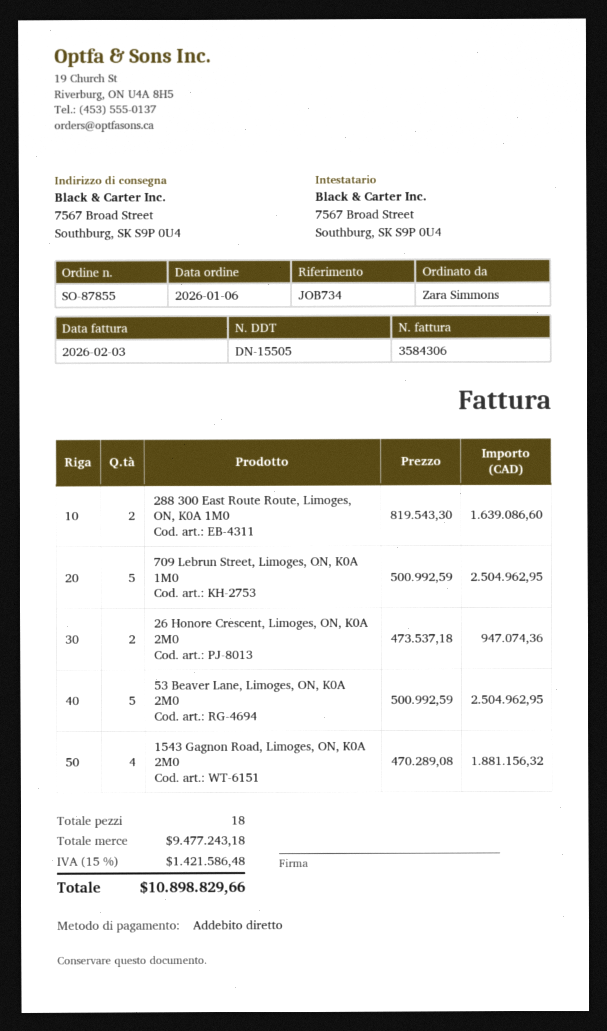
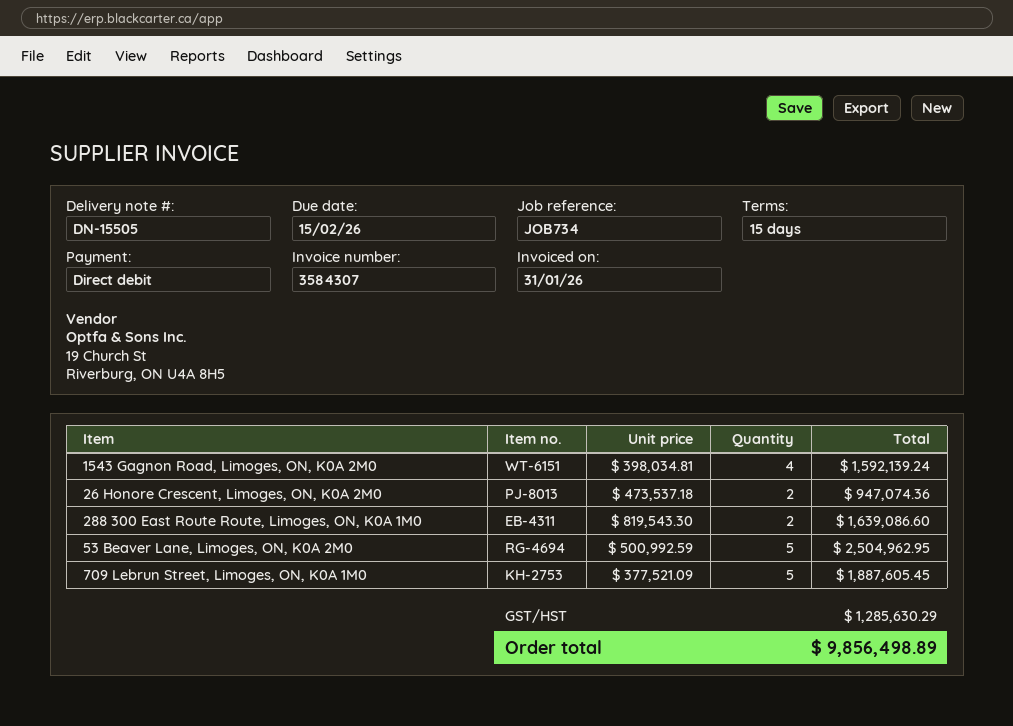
invoice number: 3584306 -> 3584307
invoice date: 2026-02-03 -> 2026-01-31
709 Lebrun Street, Limoges, ON, K0A 1M0: 5 x 500992.59 = 2504962.95 -> 5 x 377521.09 = 1887605.45
1543 Gagnon Road, Limoges, ON, K0A 2M0: 4 x 470289.08 = 1881156.32 -> 4 x 398034.81 = 1592139.24
tax: 1421586.48 -> 1285630.29
total: 10898829.66 -> 9856498.89

